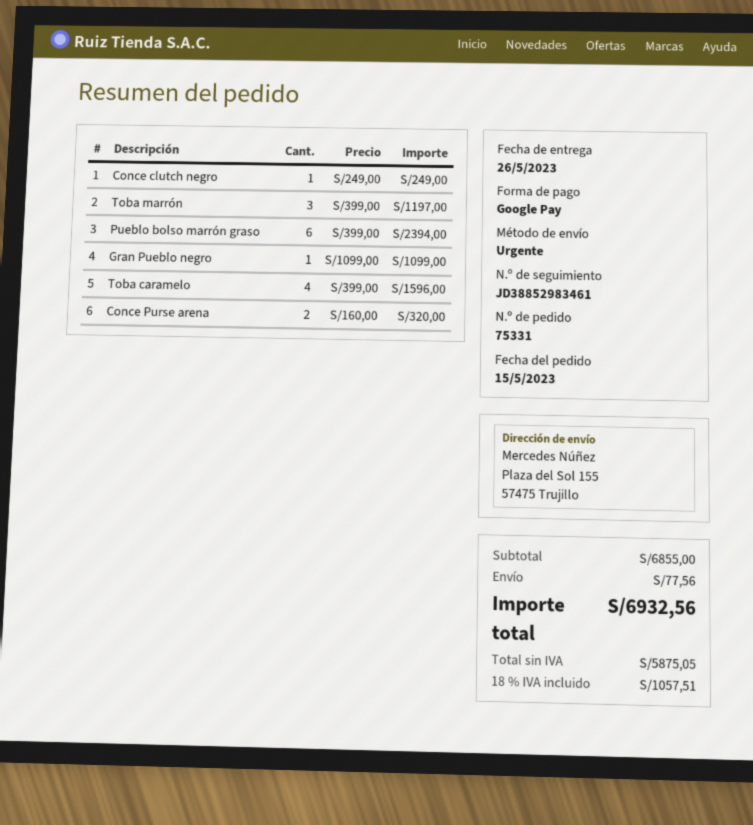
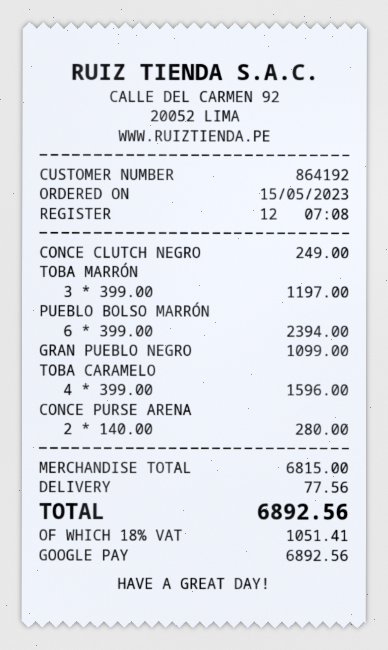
Conce Purse arena: 2 x 160.00 = 320.00 -> 2 x 140.00 = 280.00
subtotal: 6855.00 -> 6815.00
tax: 18% = 1057.51 -> 18% = 1051.41
total: 6932.56 -> 6892.56

